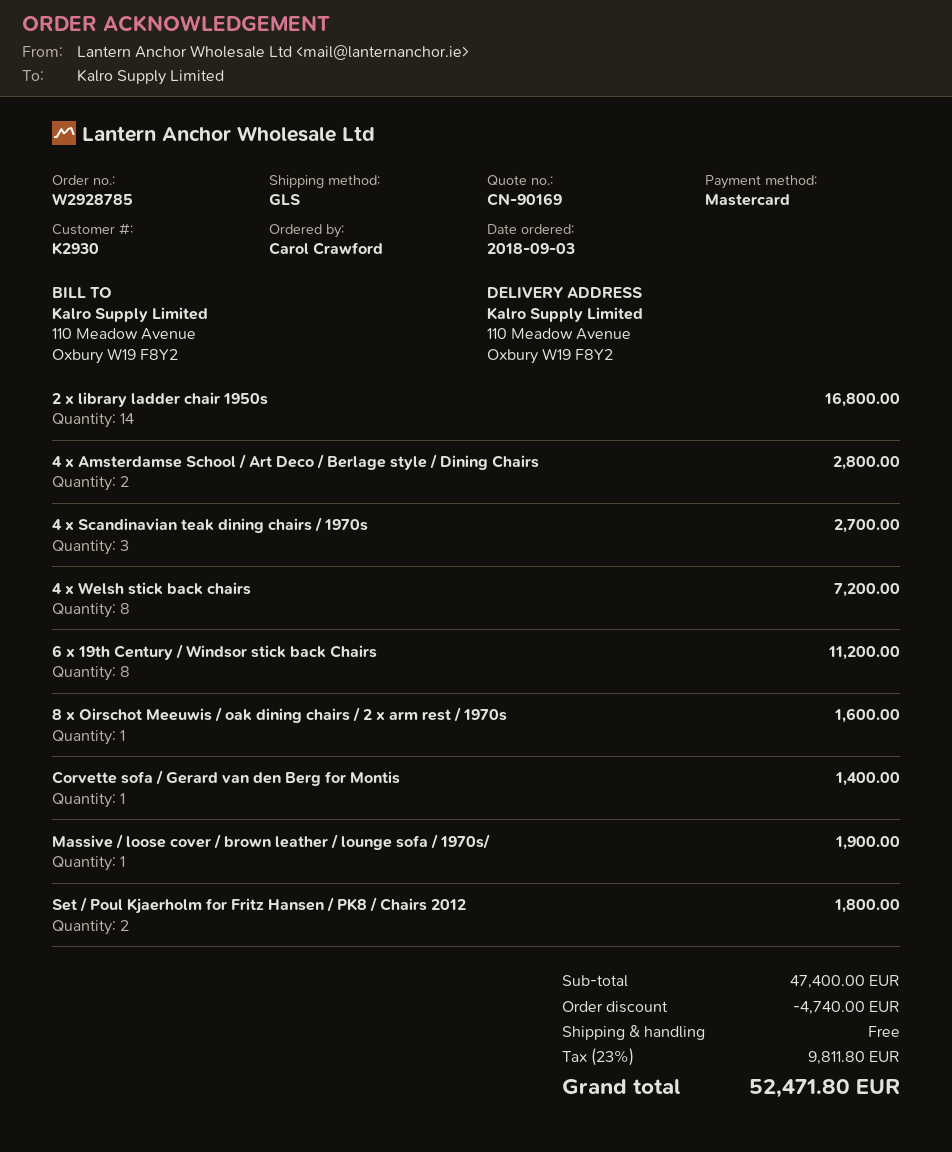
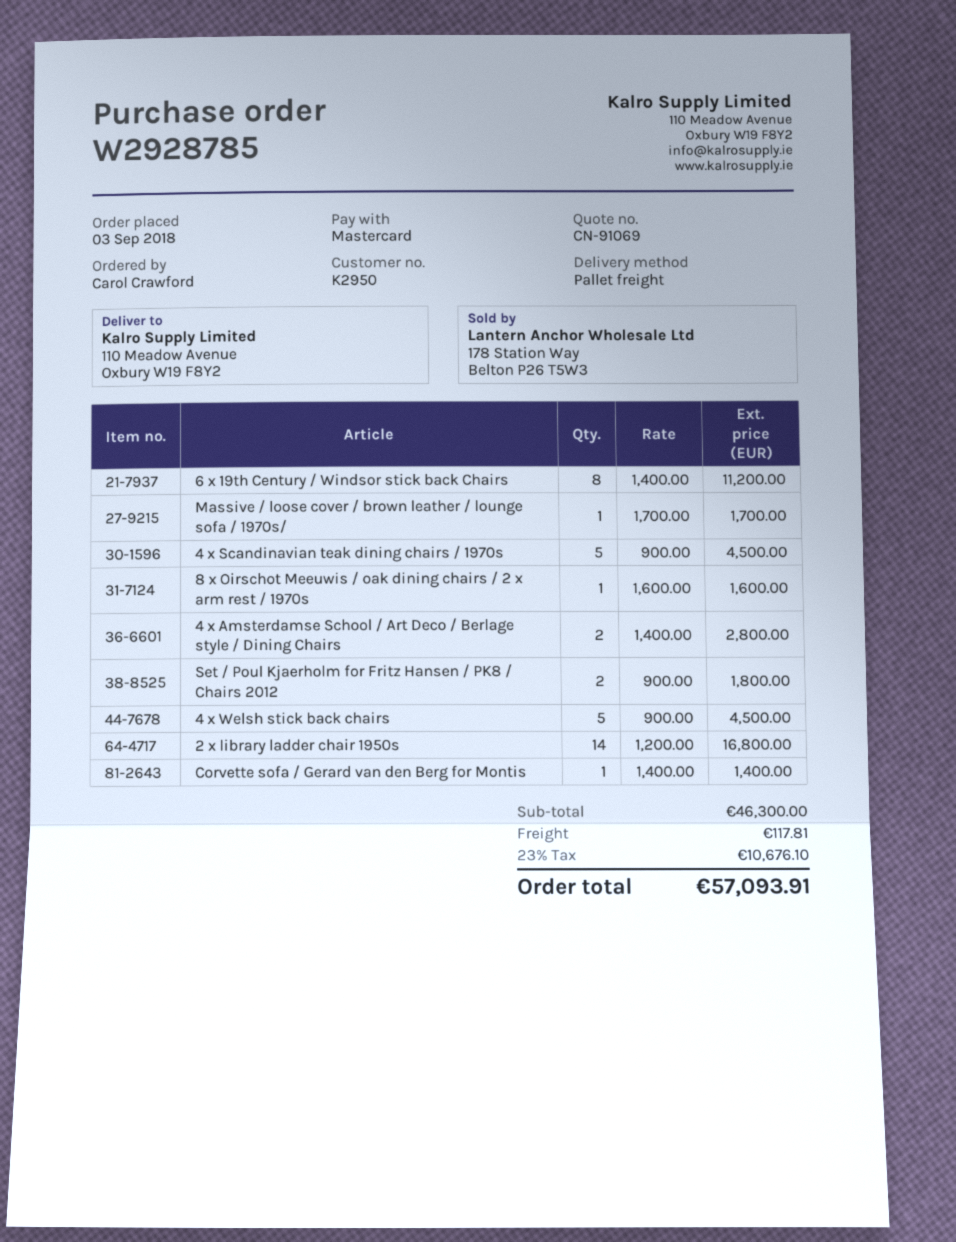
quote number: CN-90169 -> CN-91069
customer number: K2930 -> K2950
shipping method: GLS -> pallet freight
4 x Scandinavian teak dining chairs / 1970s: 3 for 2700.00 -> 5 for 4500.00
4 x Welsh stick back chairs: 8 for 7200.00 -> 5 for 4500.00
Massive / loose cover / brown leather / lounge sofa / 1970s/: 1 for 1900.00 -> 1 for 1700.00
subtotal: 47400.00 -> 46300.00
discount: 4740.00 -> none
shipping: 0.00 -> 117.81
tax: 23% = 9811.80 -> 23% = 10676.10
total: 52471.80 -> 57093.91

